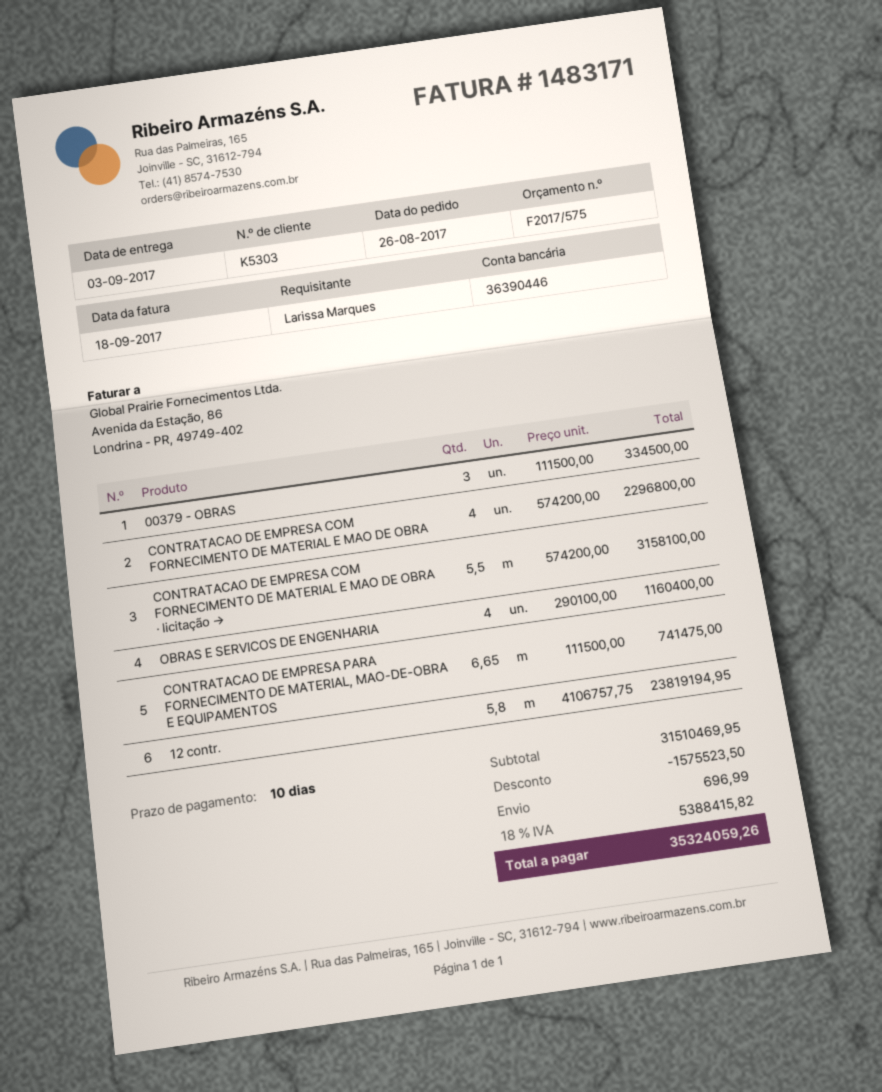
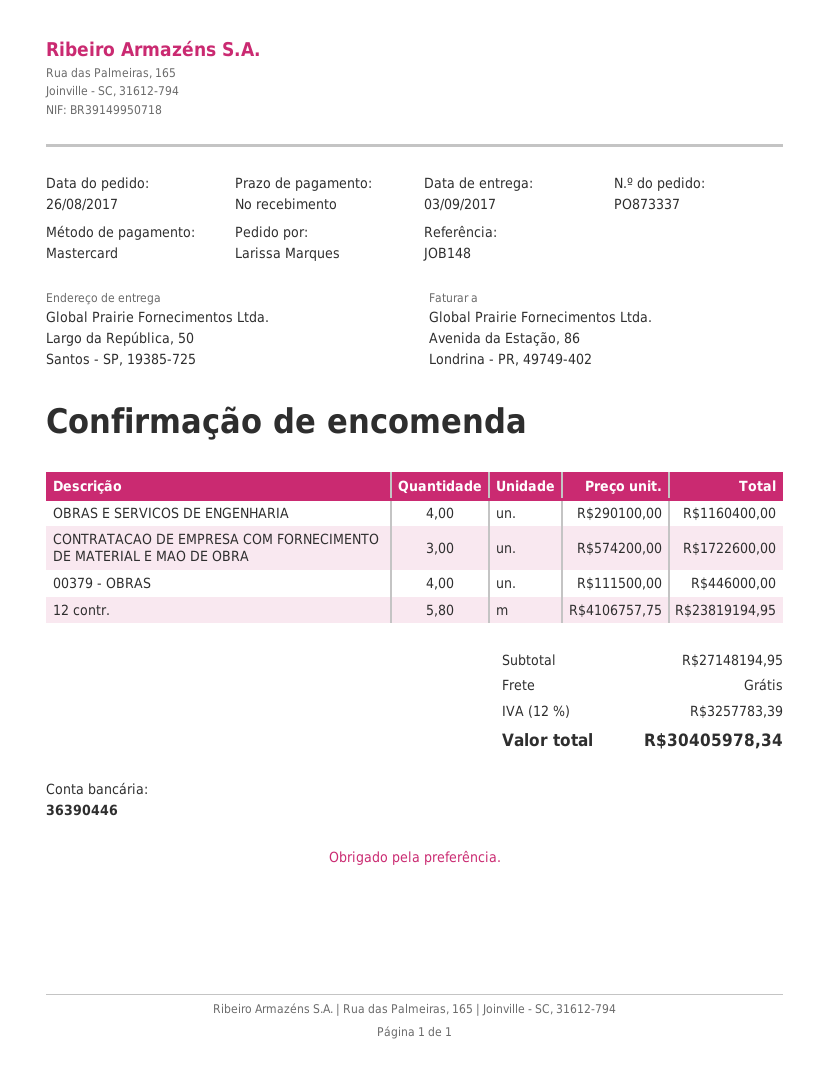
payment terms: 10 days -> on receipt
00379 - OBRAS: 3 x 111500.00 = 334500.00 -> 4 x 111500.00 = 446000.00
CONTRATACAO DE EMPRESA COM FORNECIMENTO DE MATERIAL E MAO DE OBRA: 4 x 574200.00 = 2296800.00 -> 3 x 574200.00 = 1722600.00
CONTRATACAO DE EMPRESA COM FORNECIMENTO DE MATERIAL E MAO DE OBRA · licitação →: 5.5 x 574200.00 = 3158100.00 -> none
CONTRATACAO DE EMPRESA PARA FORNECIMENTO DE MATERIAL, MAO-DE-OBRA E EQUIPAMENTOS: 6.65 x 111500.00 = 741475.00 -> none
subtotal: 31510469.95 -> 27148194.95
discount: 1575523.50 -> none
shipping: 696.99 -> 0.00
tax: 18% = 5388415.82 -> 12% = 3257783.39
total: 35324059.26 -> 30405978.34

